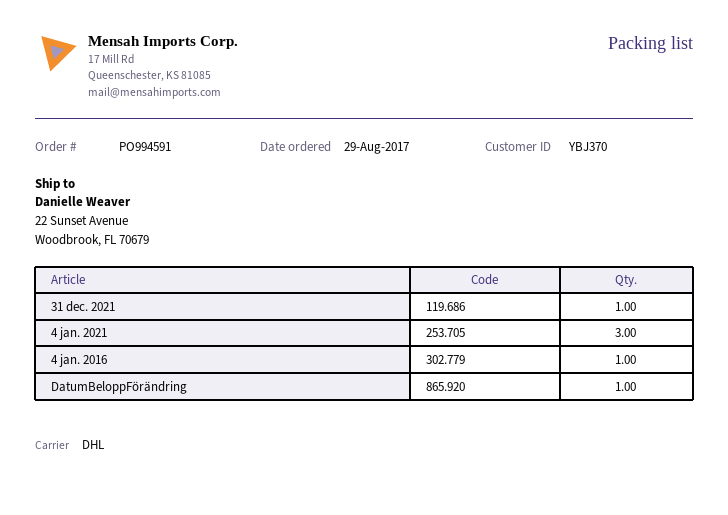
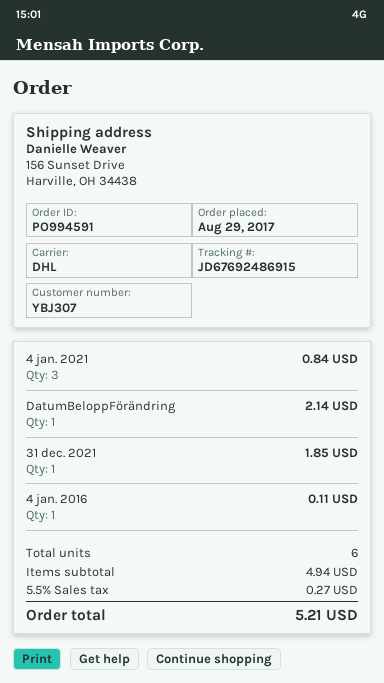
customer number: YBJ370 -> YBJ307
ship to: 22 Sunset Avenue, Woodbrook, FL 70679 -> 156 Sunset Drive, Harville, OH 34438

